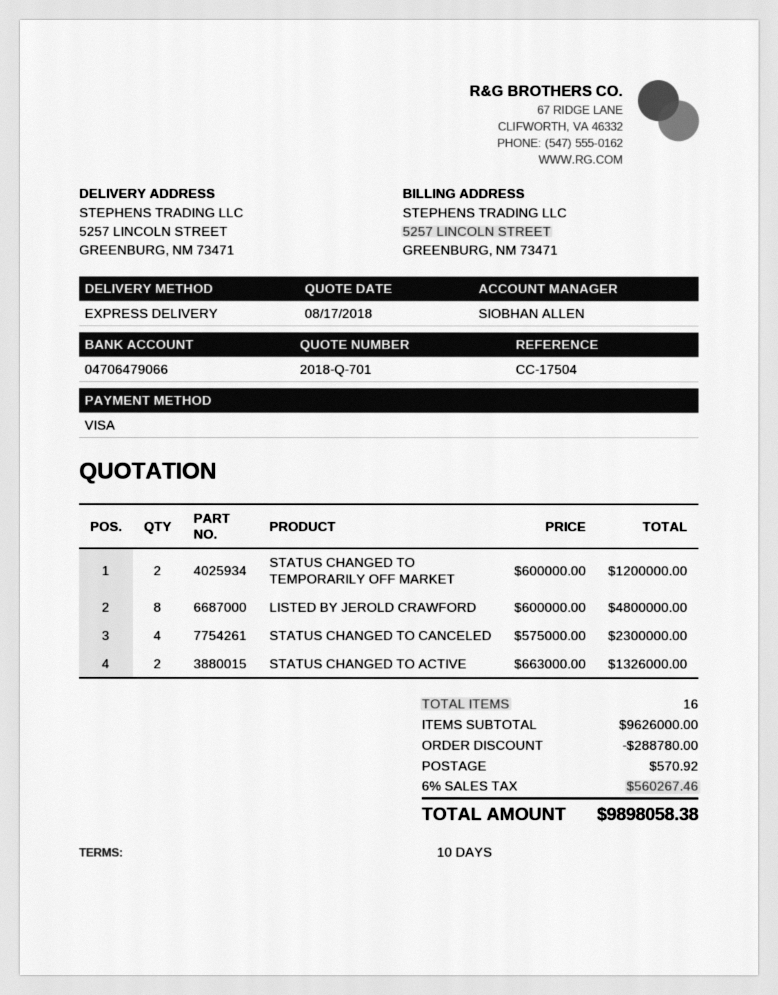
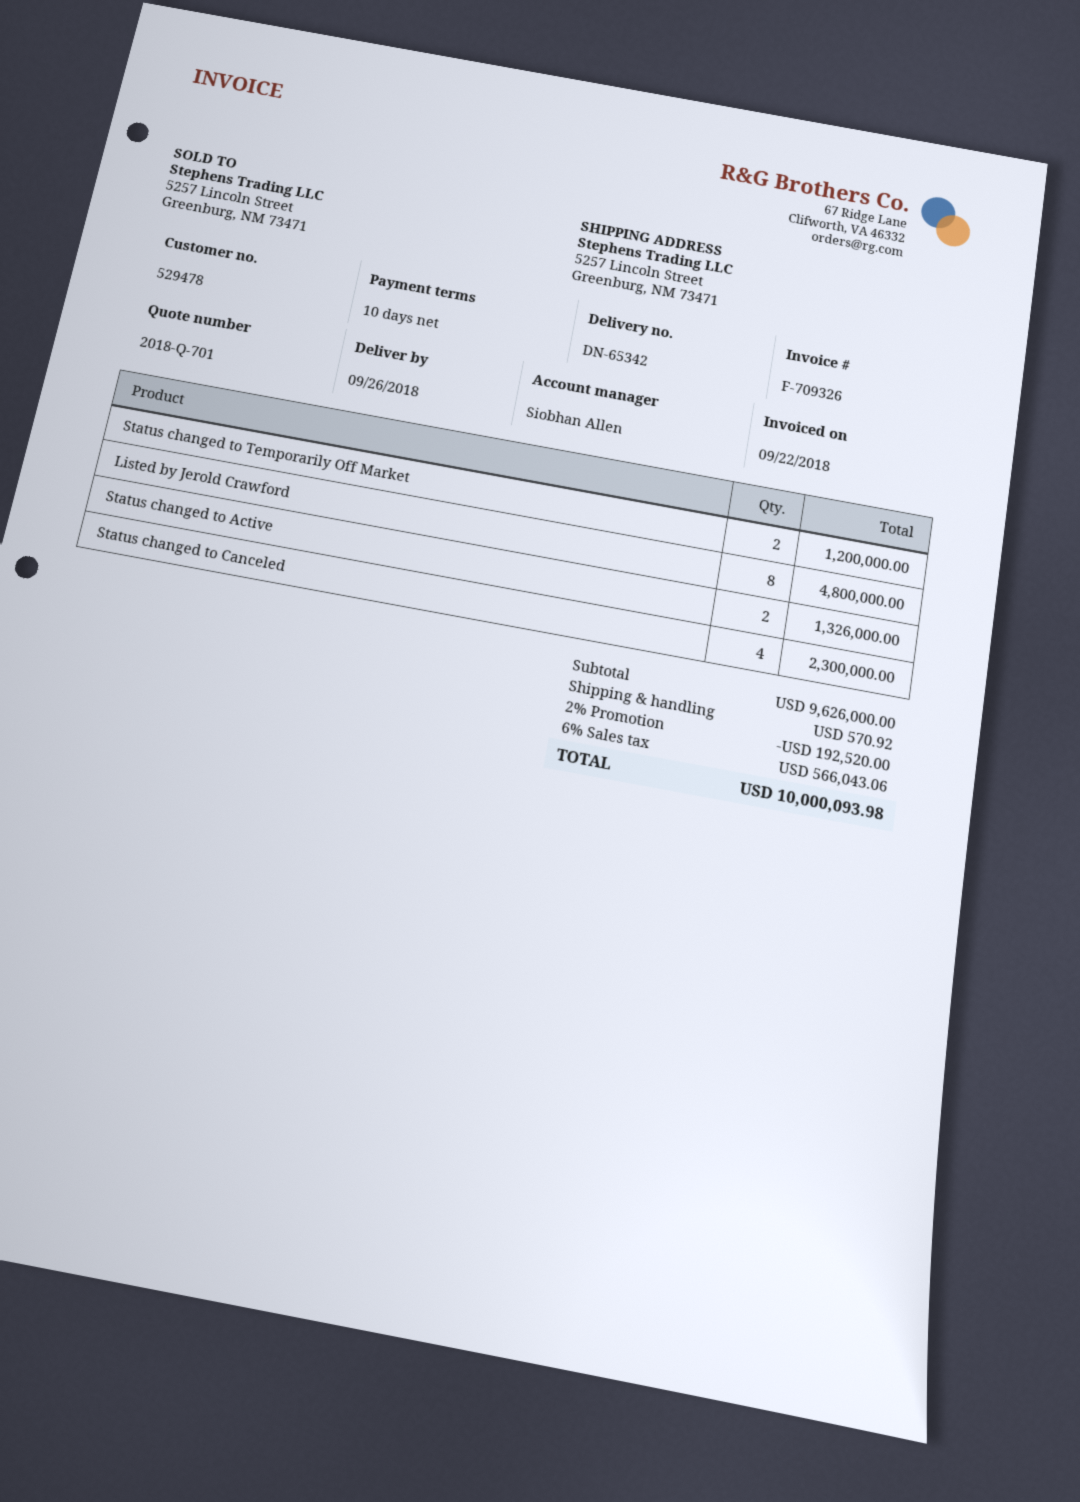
discount: 288780.00 -> 192520.00
tax: 6% = 560267.46 -> 6% = 566043.06
total: 9898058.38 -> 10000093.98

